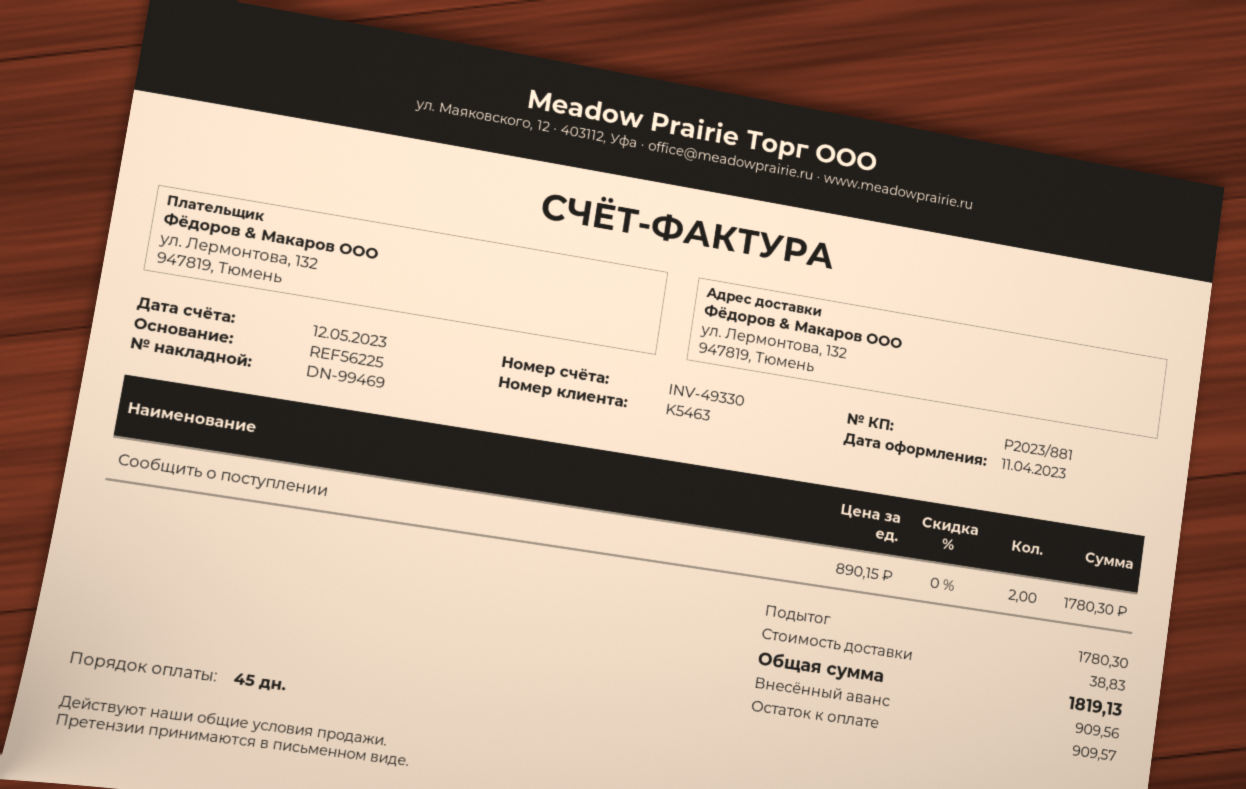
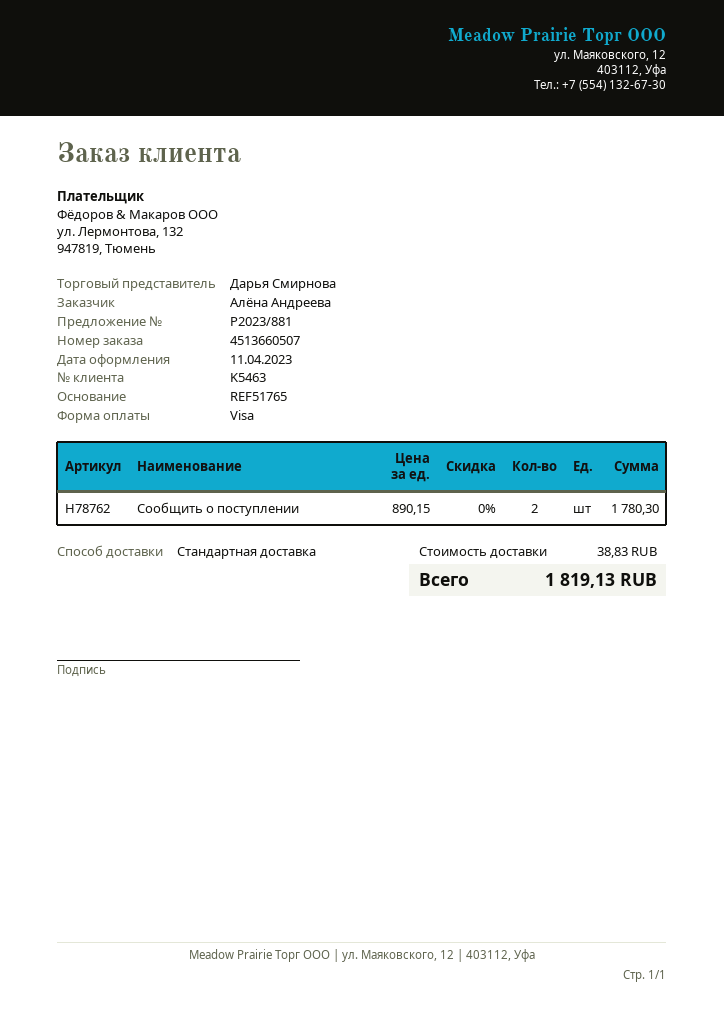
reference: REF56225 -> REF51765

